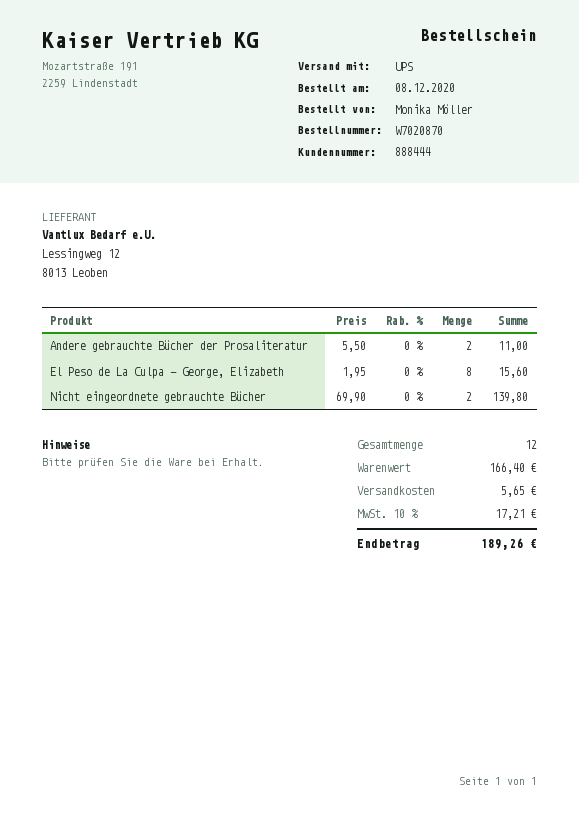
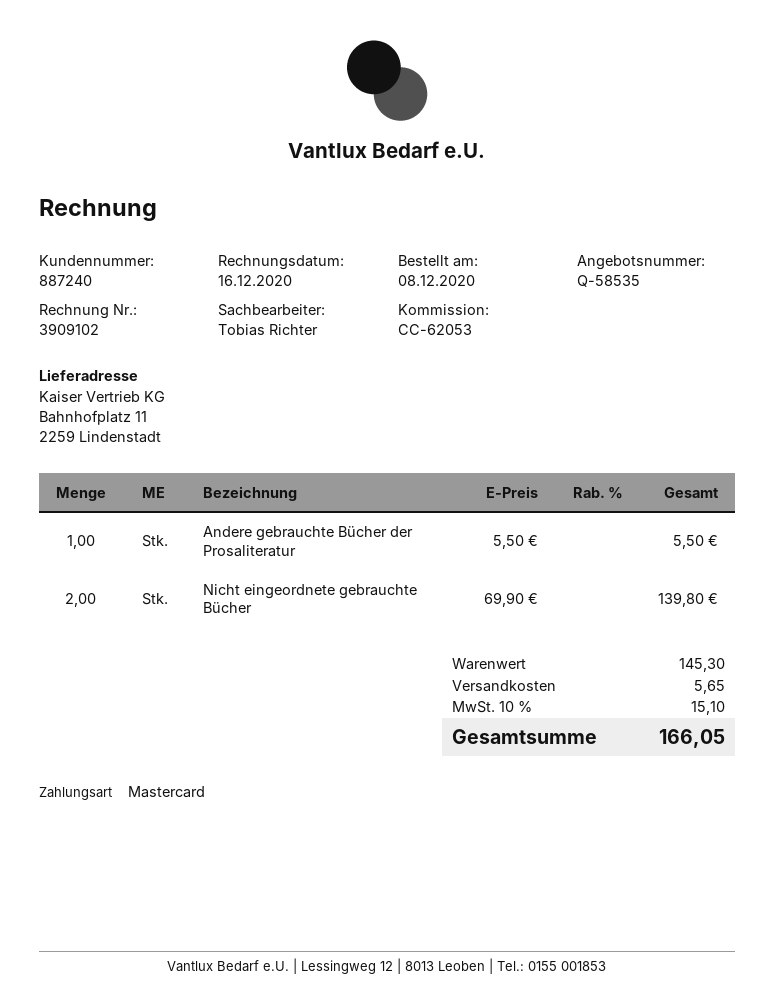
customer number: 888444 -> 887240
Andere gebrauchte Bücher der Prosaliteratur: 2 x 5.50 = 11.00 -> 1 x 5.50 = 5.50
El Peso de La Culpa - George, Elizabeth: 8 x 1.95 = 15.60 -> none
subtotal: 166.40 -> 145.30
tax: 10% = 17.21 -> 10% = 15.10
total: 189.26 -> 166.05

